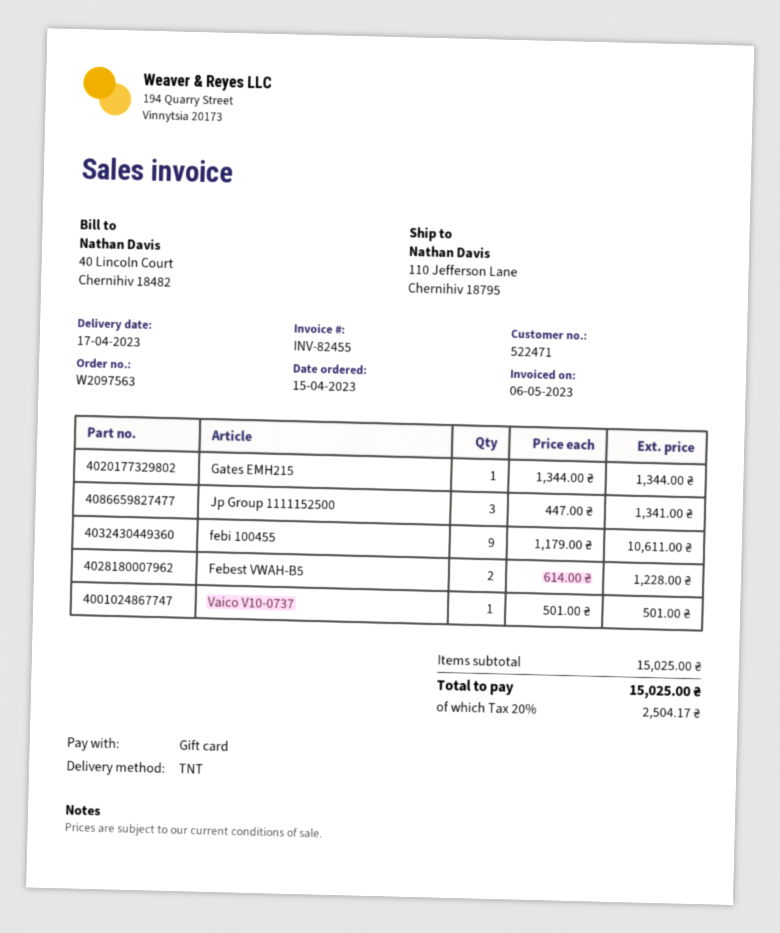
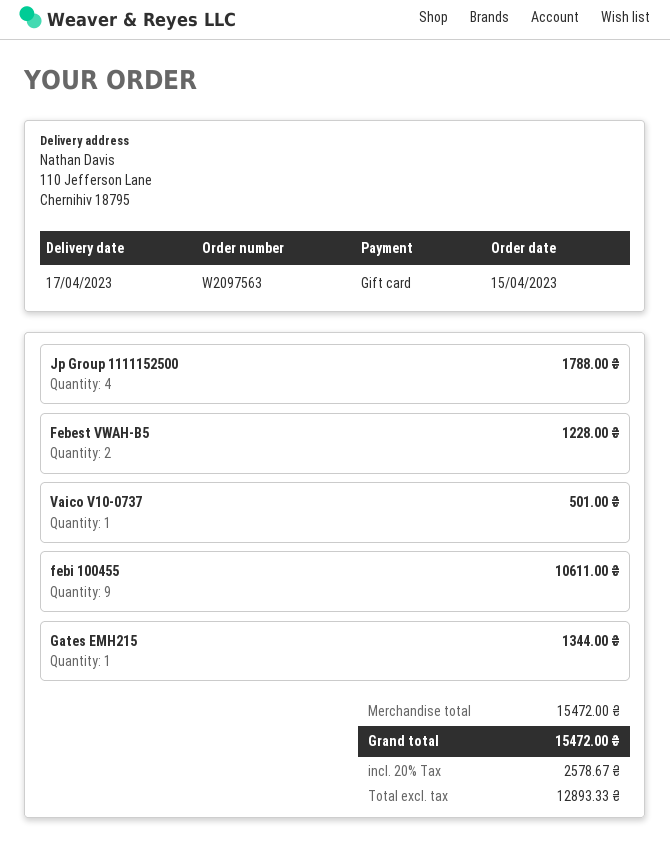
Jp Group 1111152500: 3 for 1341.00 -> 4 for 1788.00
subtotal: 15025.00 -> 15472.00
tax: 20% = 2504.17 -> 20% = 2578.67
total: 15025.00 -> 15472.00

